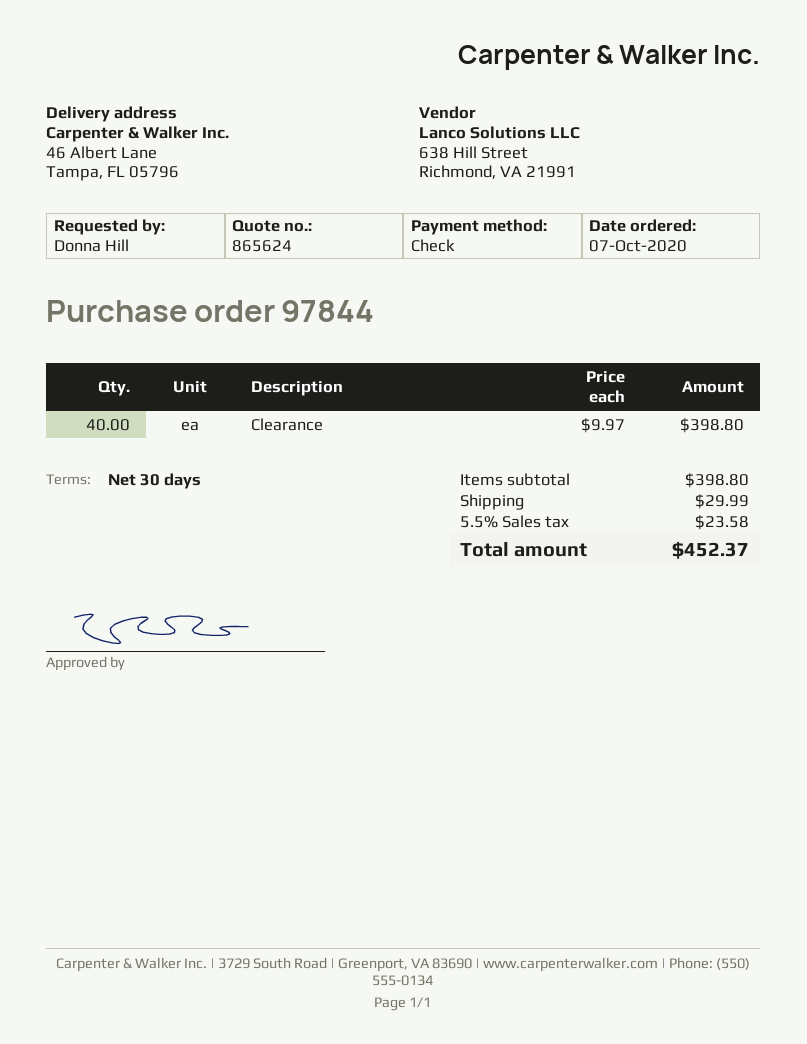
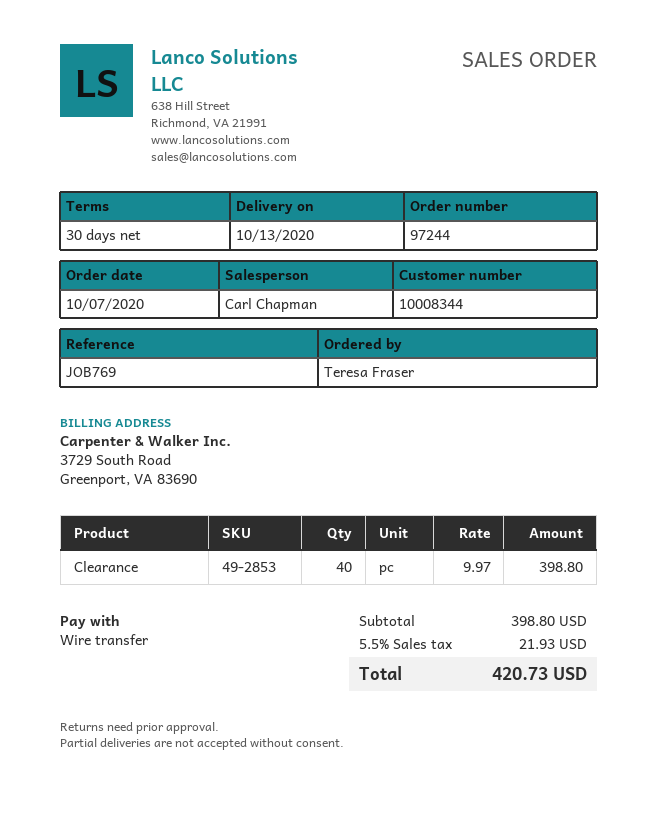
order number: 97844 -> 97244
ordered by: Donna Hill -> Teresa Fraser
payment method: cheque -> bank transfer
shipping: 29.99 -> none
tax: 5.5% = 23.58 -> 5.5% = 21.93
total: 452.37 -> 420.73

